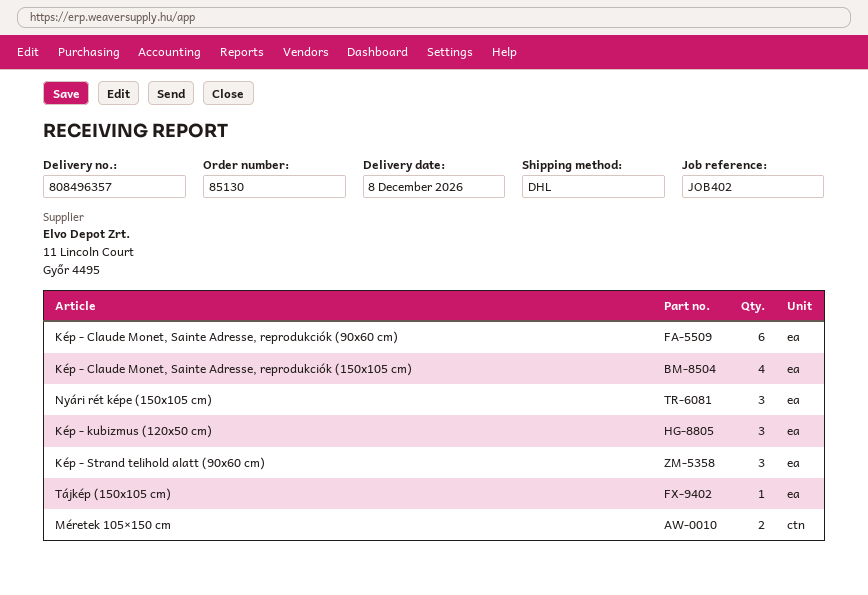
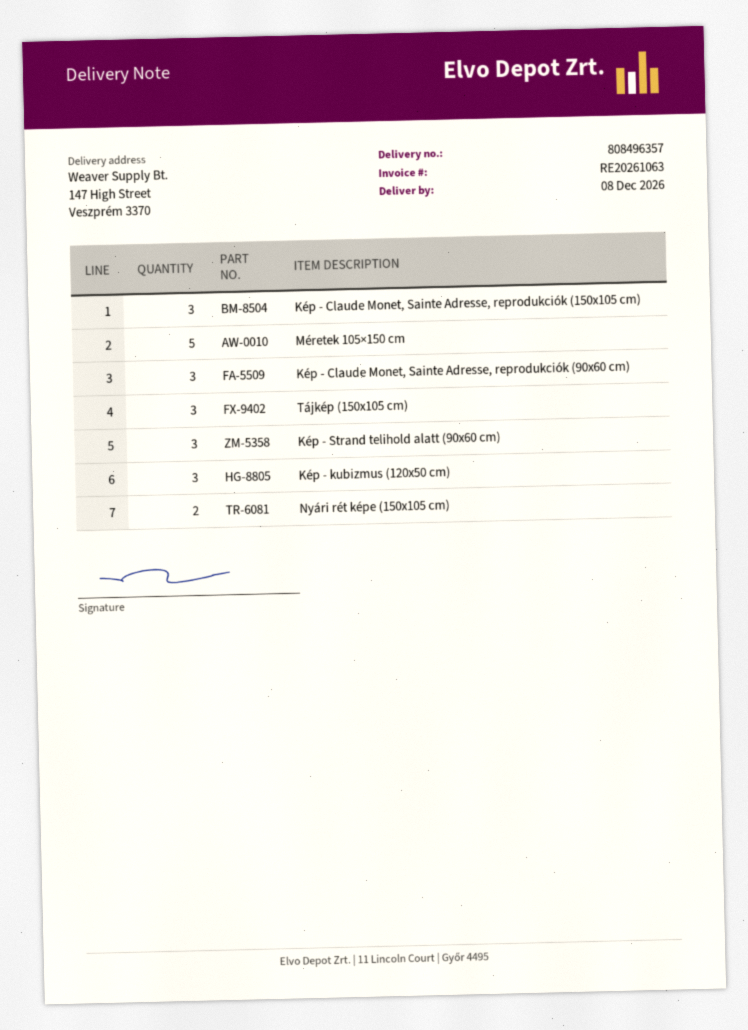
Kép - Claude Monet, Sainte Adresse, reprodukciók (90x60 cm): 6 -> 3
Kép - Claude Monet, Sainte Adresse, reprodukciók (150x105 cm): 4 -> 3
Nyári rét képe (150x105 cm): 3 -> 2
Tájkép (150x105 cm): 1 -> 3
Méretek 105×150 cm: 2 -> 5

